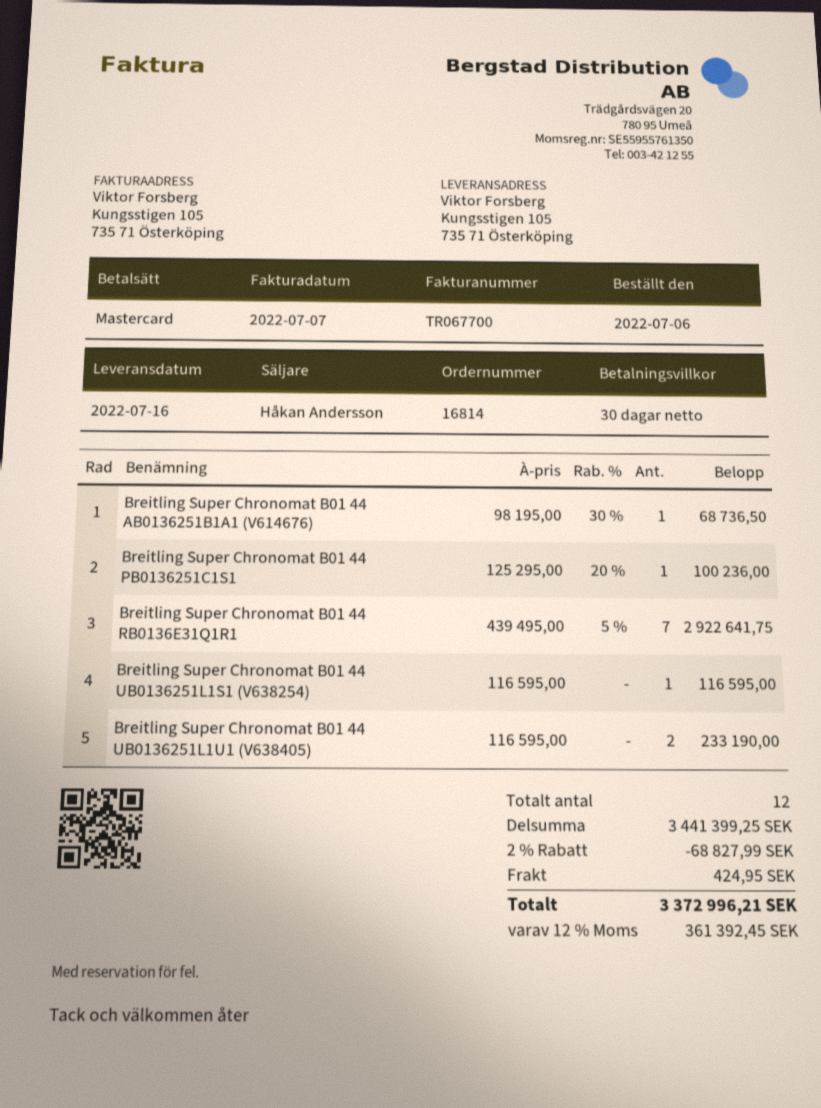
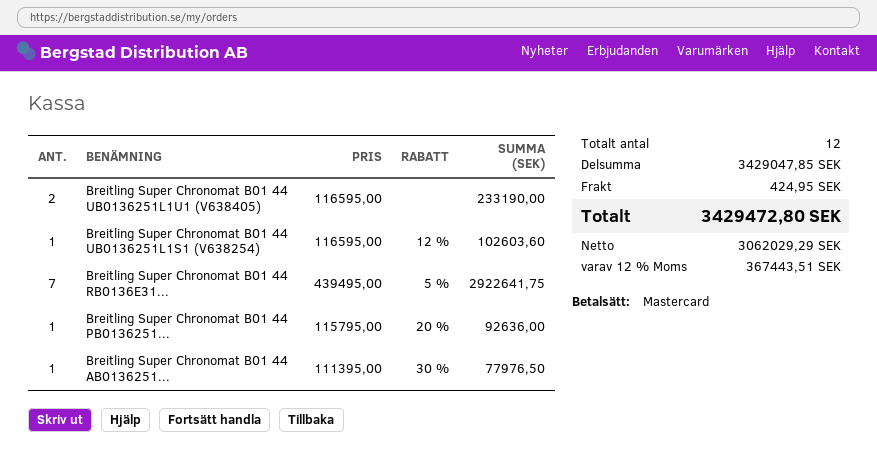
Breitling Super Chronomat B01 44 AB0136251B1A1 (V614676): 1 x 98195.00 - 30% = 68736.50 -> 1 x 111395.00 - 30% = 77976.50
Breitling Super Chronomat B01 44 PB0136251C1S1: 1 x 125295.00 - 20% = 100236.00 -> 1 x 115795.00 - 20% = 92636.00
Breitling Super Chronomat B01 44 UB0136251L1S1 (V638254): 1 x 116595.00 = 116595.00 -> 1 x 116595.00 - 12% = 102603.60
subtotal: 3441399.25 -> 3429047.85
discount: 2% = 68827.99 -> none
tax: 12% = 361392.45 -> 12% = 367443.51
total: 3372996.21 -> 3429472.80

